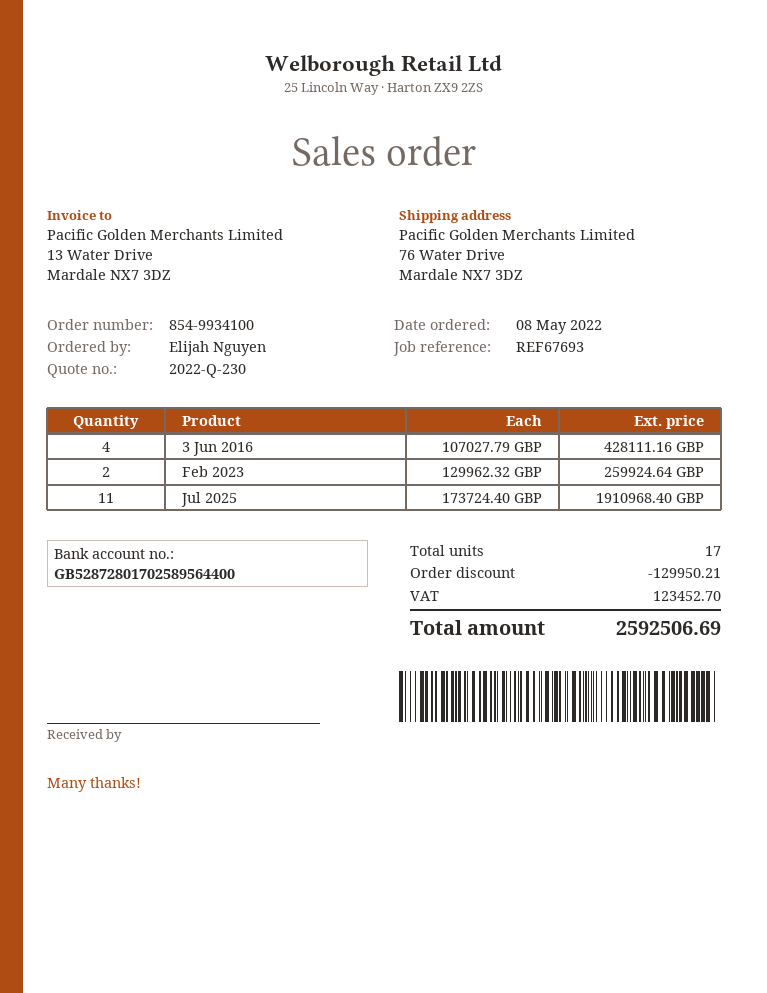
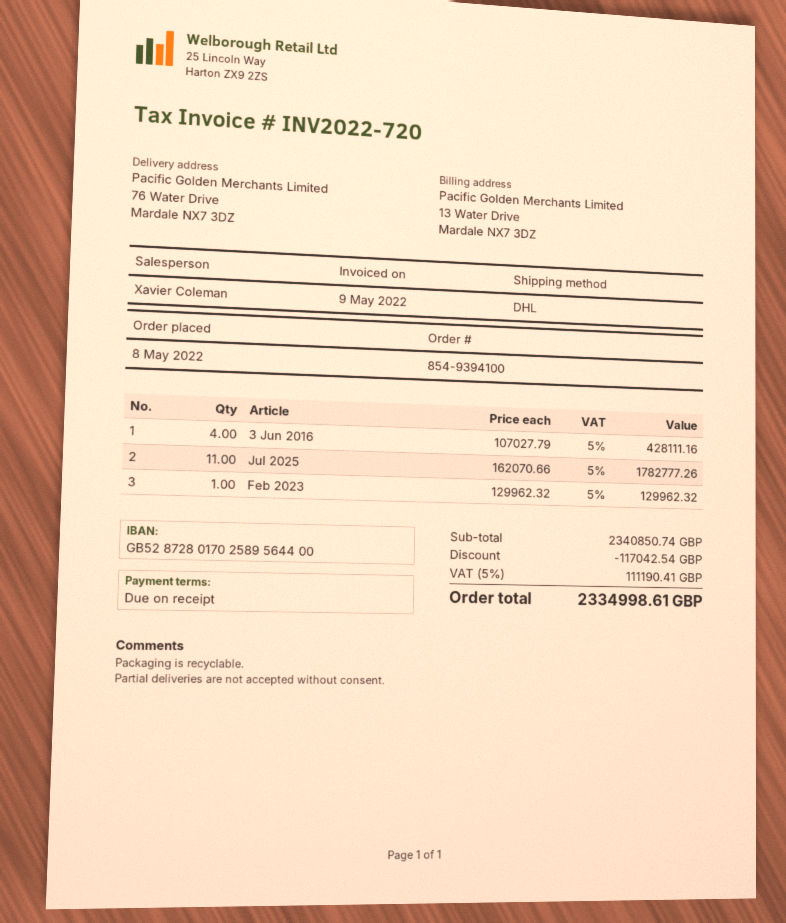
order number: 854-9934100 -> 854-9394100
Feb 2023: 2 x 129962.32 = 259924.64 -> 1 x 129962.32 = 129962.32
Jul 2025: 11 x 173724.40 = 1910968.40 -> 11 x 162070.66 = 1782777.26
discount: 129950.21 -> 117042.54
tax: 123452.70 -> 111190.41
total: 2592506.69 -> 2334998.61

